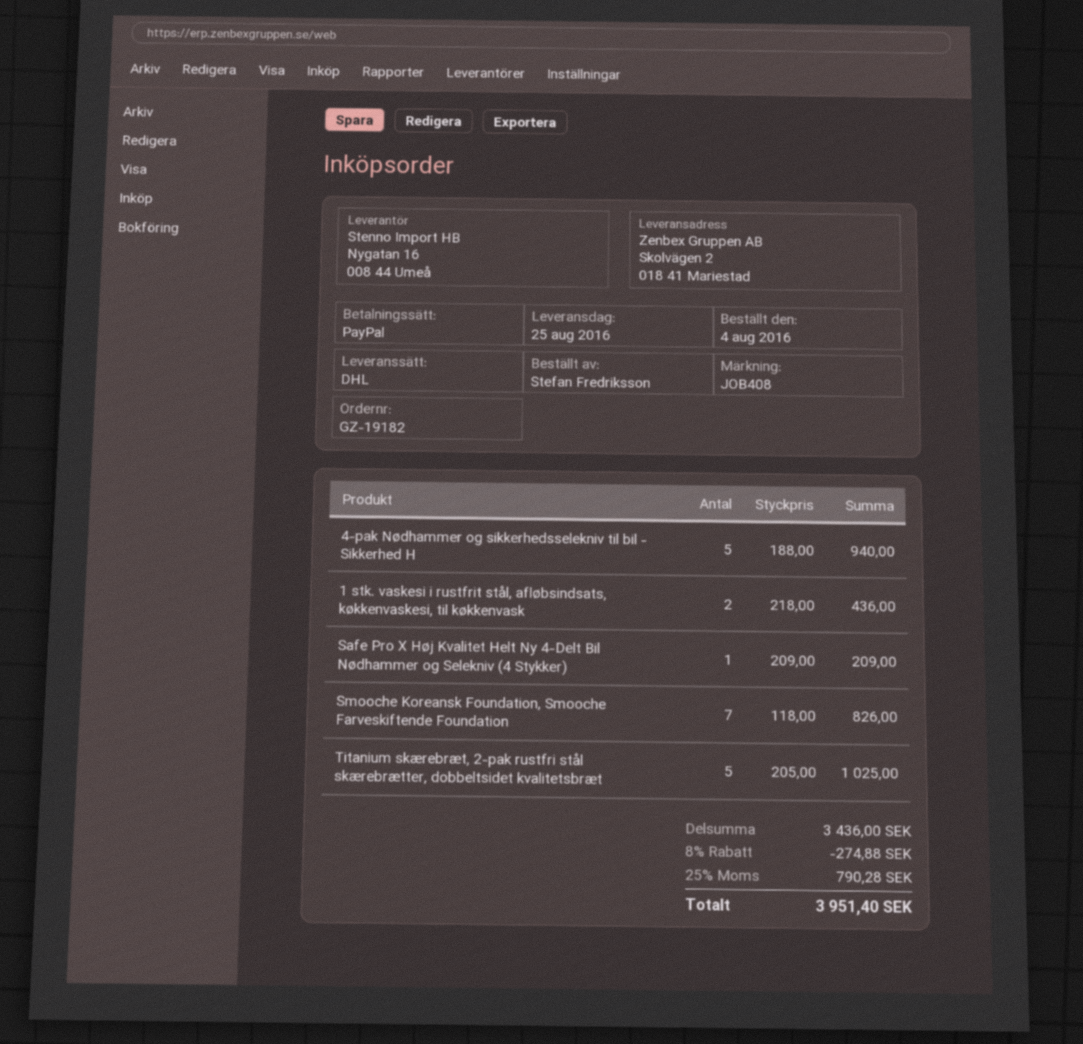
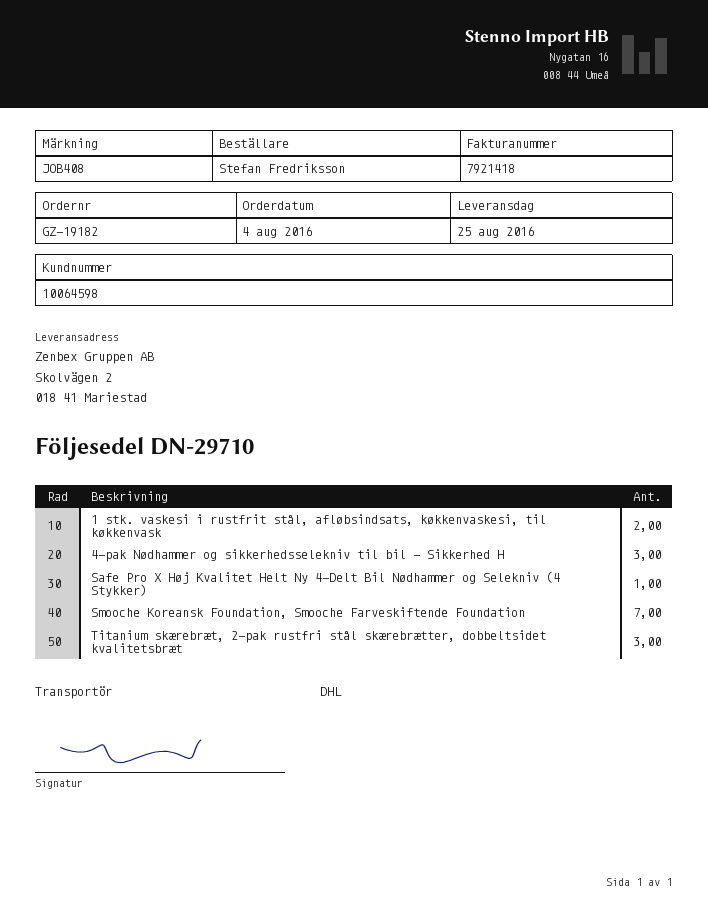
4-pak Nødhammer og sikkerhedsselekniv til bil - Sikkerhed H: 5 -> 3
Titanium skærebræt, 2-pak rustfri stål skærebrætter, dobbeltsidet kvalitetsbræt: 5 -> 3

